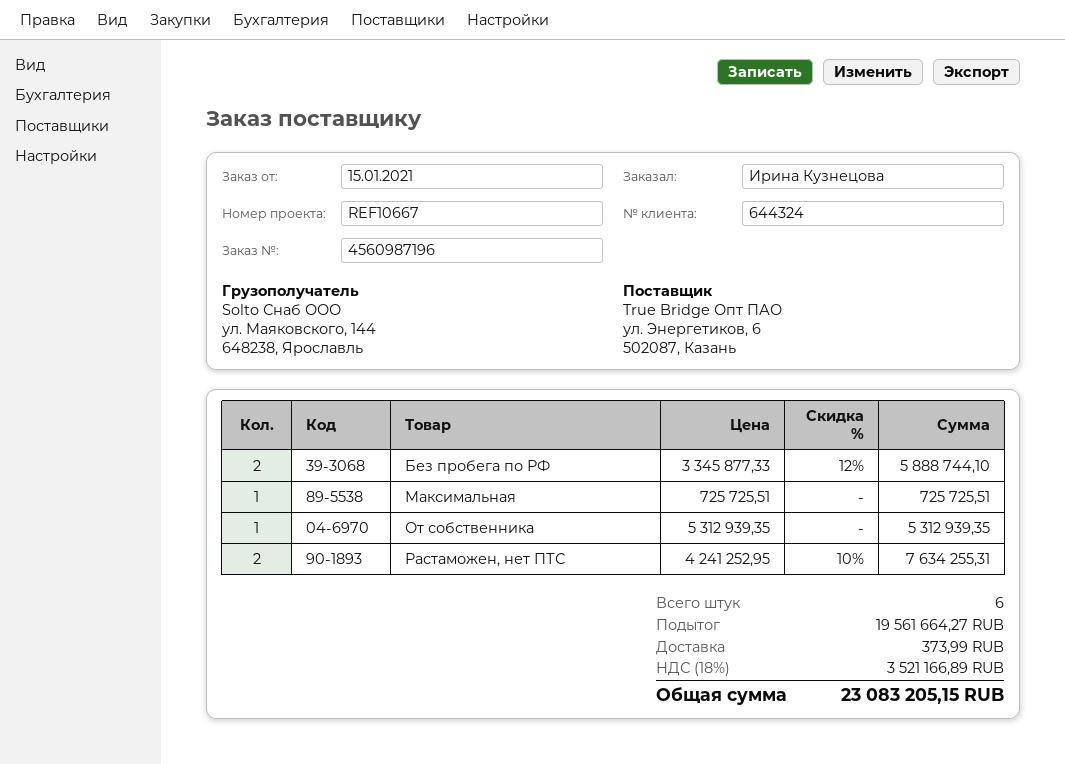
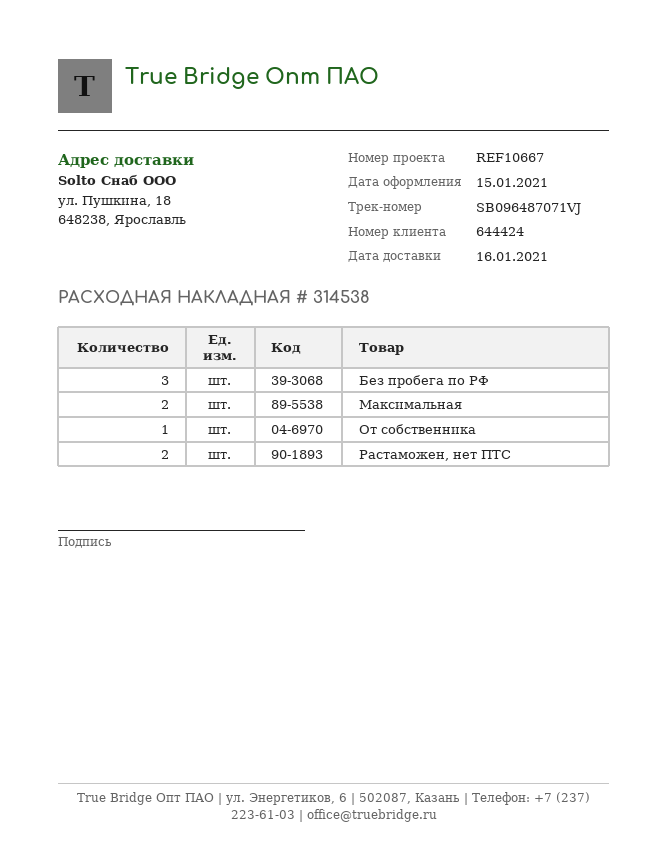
customer number: 644324 -> 644424
ship to: ул. Маяковского, 144, 648238, Ярославль -> ул. Пушкина, 18, 648238, Ярославль
Без пробега по РФ: 2 -> 3
Максимальная: 1 -> 2

